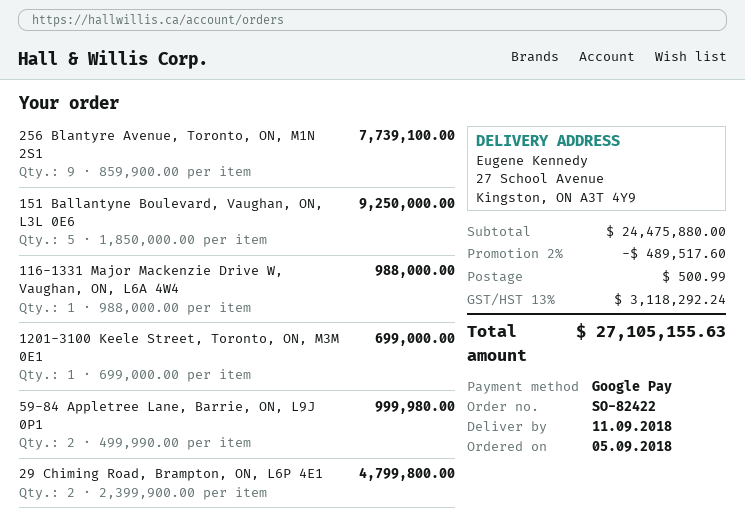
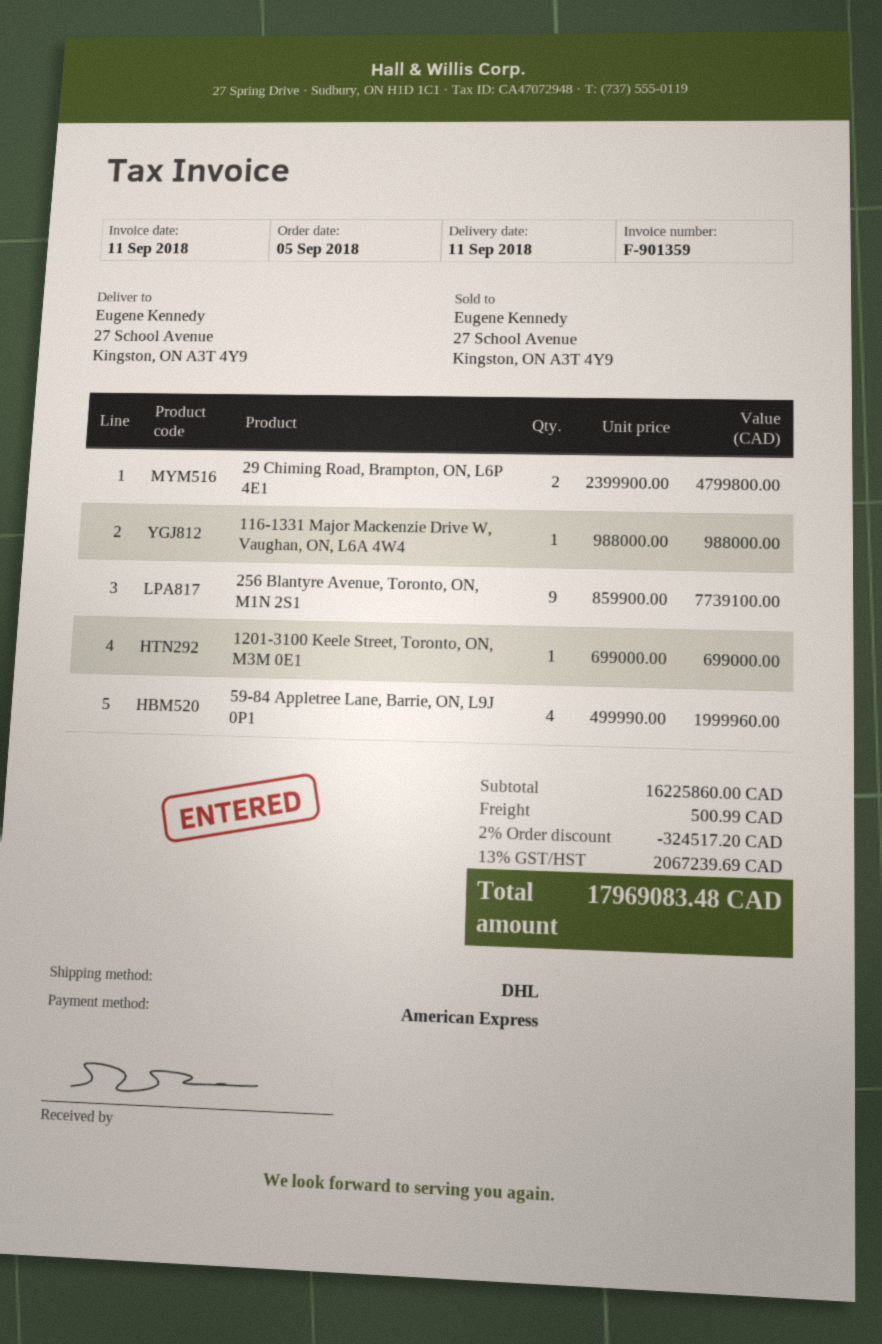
payment method: Google Pay -> American Express
151 Ballantyne Boulevard, Vaughan, ON, L3L 0E6: 5 x 1850000.00 = 9250000.00 -> none
59-84 Appletree Lane, Barrie, ON, L9J 0P1: 2 x 499990.00 = 999980.00 -> 4 x 499990.00 = 1999960.00
subtotal: 24475880.00 -> 16225860.00
discount: 2% = 489517.60 -> 2% = 324517.20
tax: 13% = 3118292.24 -> 13% = 2067239.69
total: 27105155.63 -> 17969083.48

